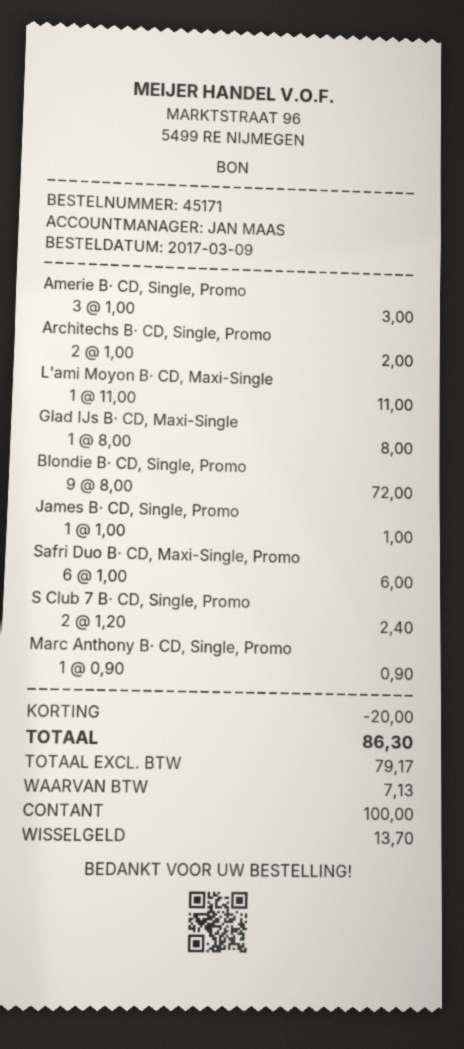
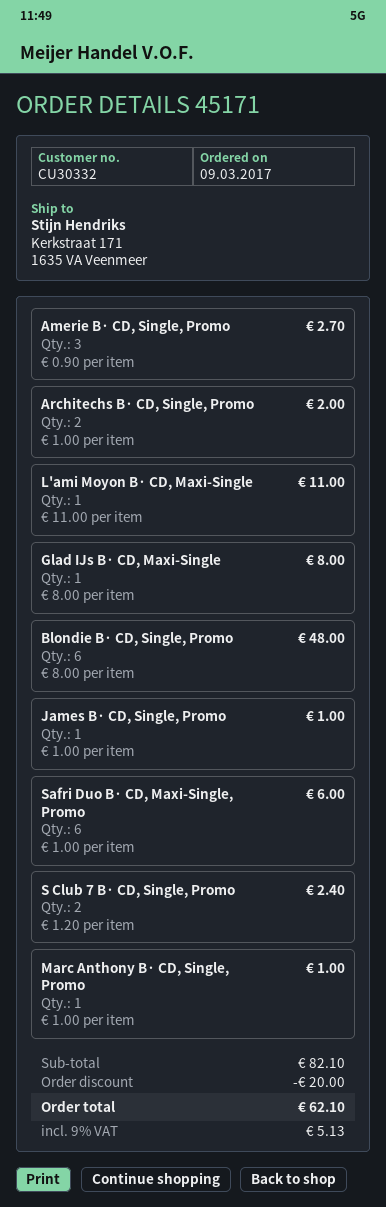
Amerie Β· CD, Single, Promo: 3 x 1.00 = 3.00 -> 3 x 0.90 = 2.70
Blondie Β· CD, Single, Promo: 9 x 8.00 = 72.00 -> 6 x 8.00 = 48.00
Marc Anthony Β· CD, Single, Promo: 1 x 0.90 = 0.90 -> 1 x 1.00 = 1.00
tax: 7.13 -> 5.13
total: 86.30 -> 62.10

